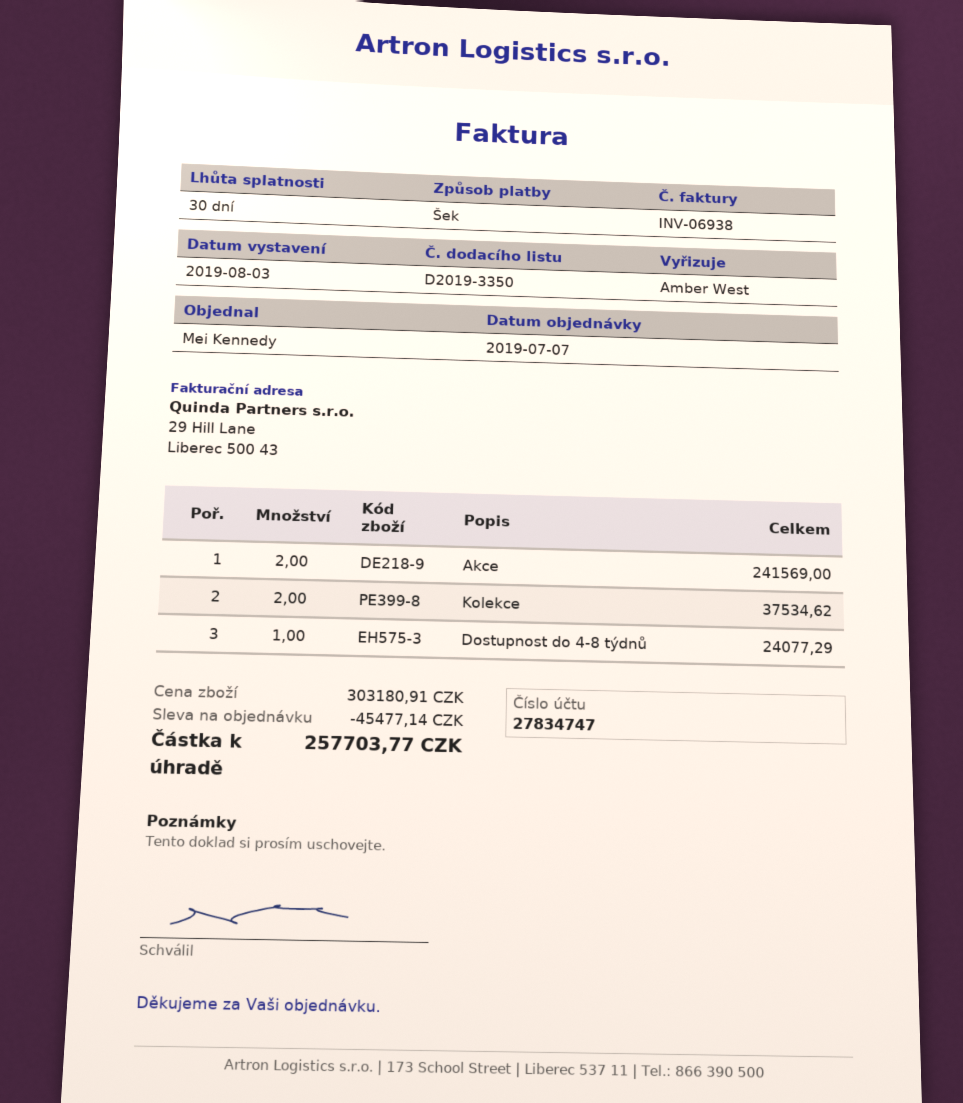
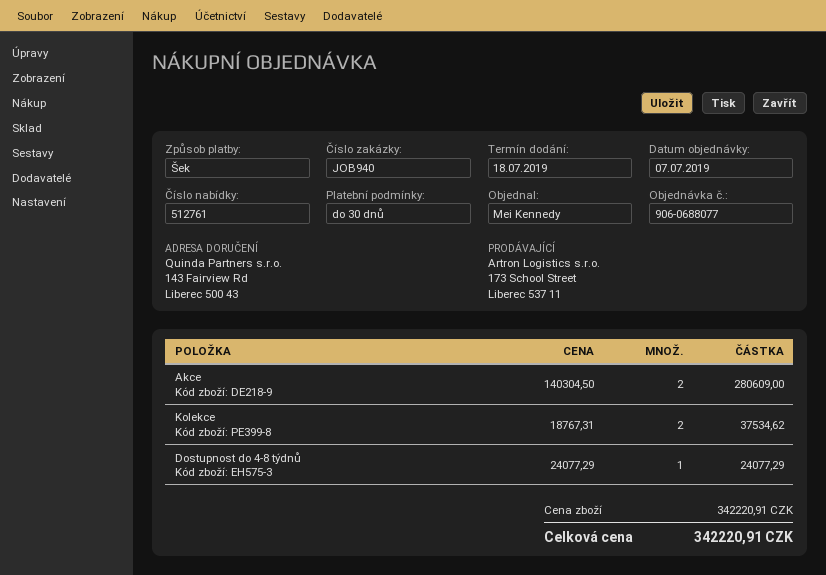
Akce: 2 for 241569.00 -> 2 for 280609.00
subtotal: 303180.91 -> 342220.91
discount: 45477.14 -> none
total: 257703.77 -> 342220.91

